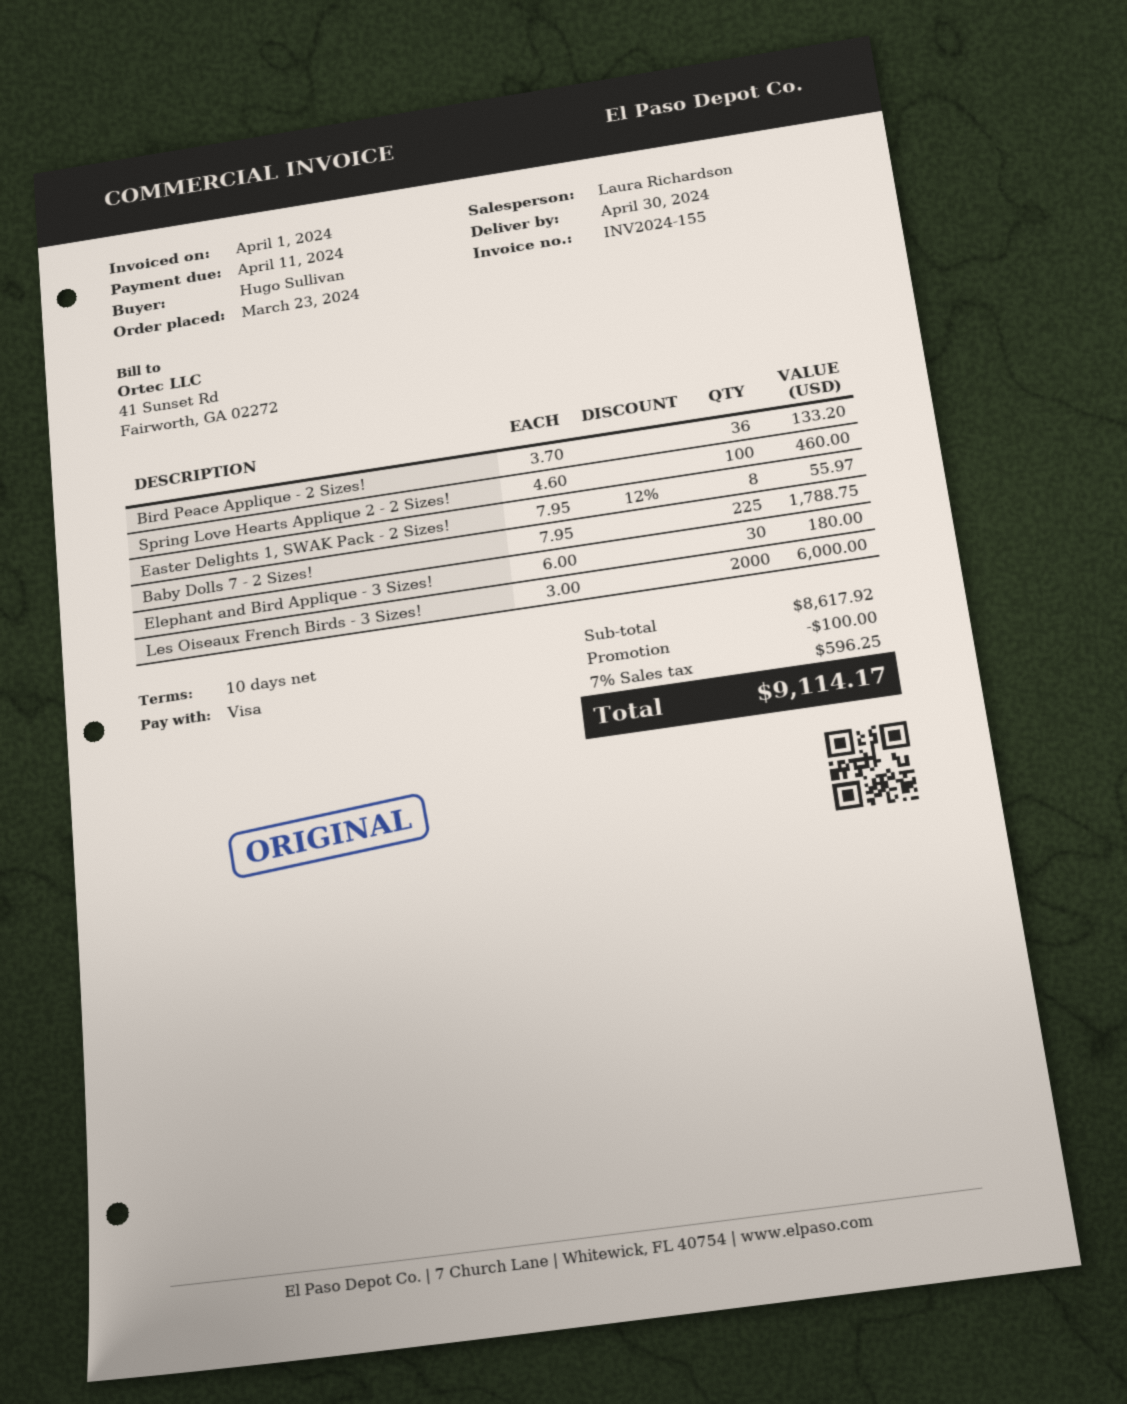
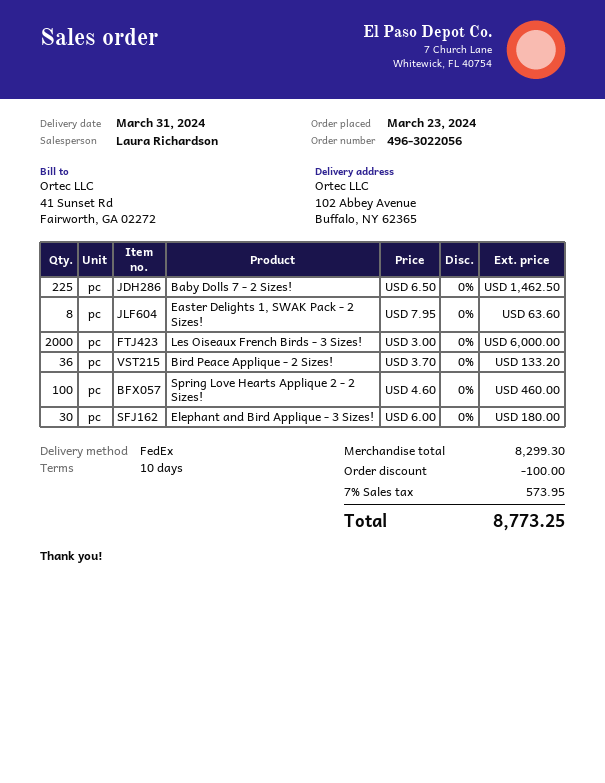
delivery date: 2024-04-30 -> 2024-03-31
Easter Delights 1, SWAK Pack - 2 Sizes!: 8 x 7.95 - 12% = 55.97 -> 8 x 7.95 = 63.60
Baby Dolls 7 - 2 Sizes!: 225 x 7.95 = 1788.75 -> 225 x 6.50 = 1462.50
subtotal: 8617.92 -> 8299.30
tax: 7% = 596.25 -> 7% = 573.95
total: 9114.17 -> 8773.25

